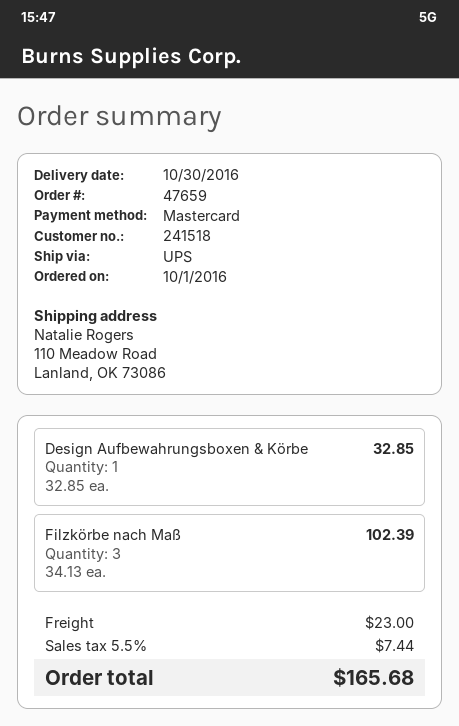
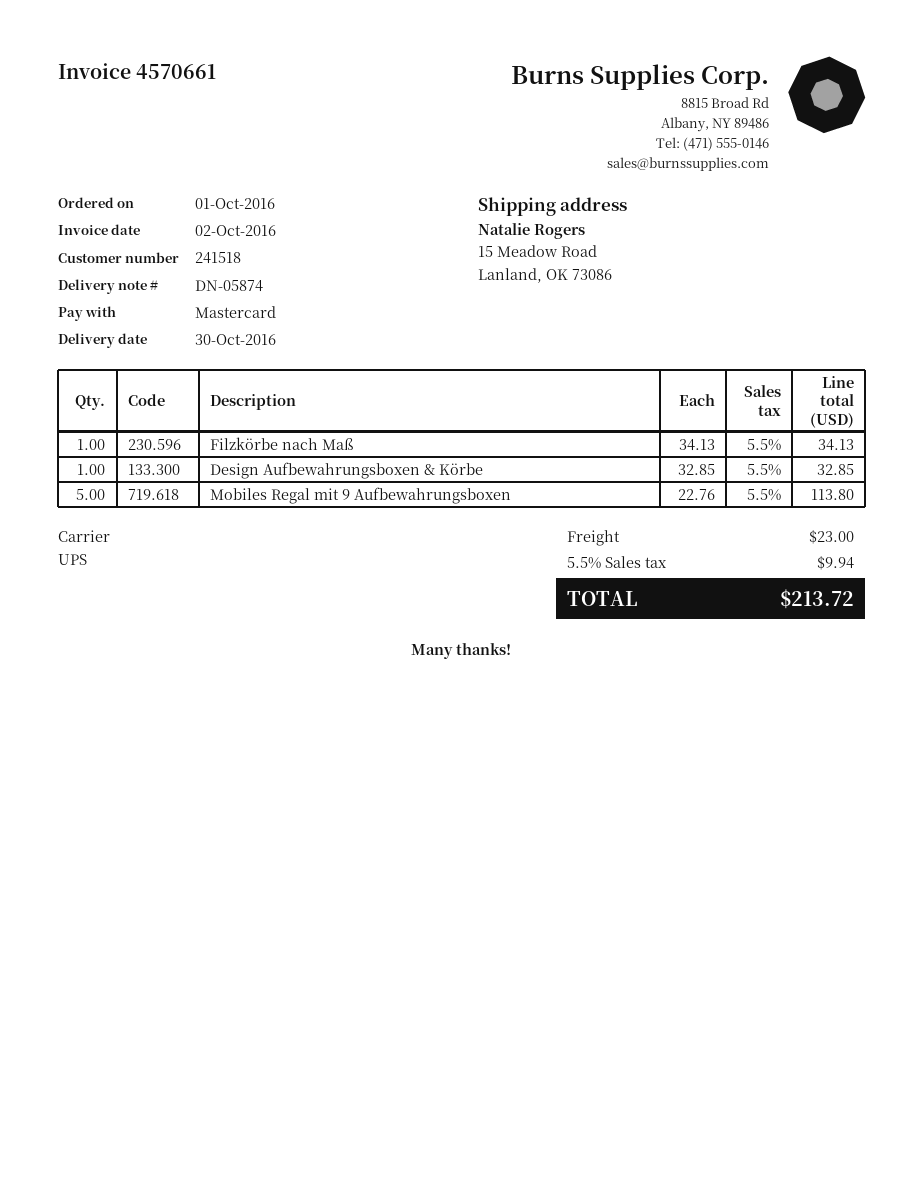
ship to: 110 Meadow Road, Lanland, OK 73086 -> 15 Meadow Road, Lanland, OK 73086
Filzkörbe nach Maß: 3 x 34.13 = 102.39 -> 1 x 34.13 = 34.13
Mobiles Regal mit 9 Aufbewahrungsboxen: none -> 5 x 22.76 = 113.80
tax: 5.5% = 7.44 -> 5.5% = 9.94
total: 165.68 -> 213.72

